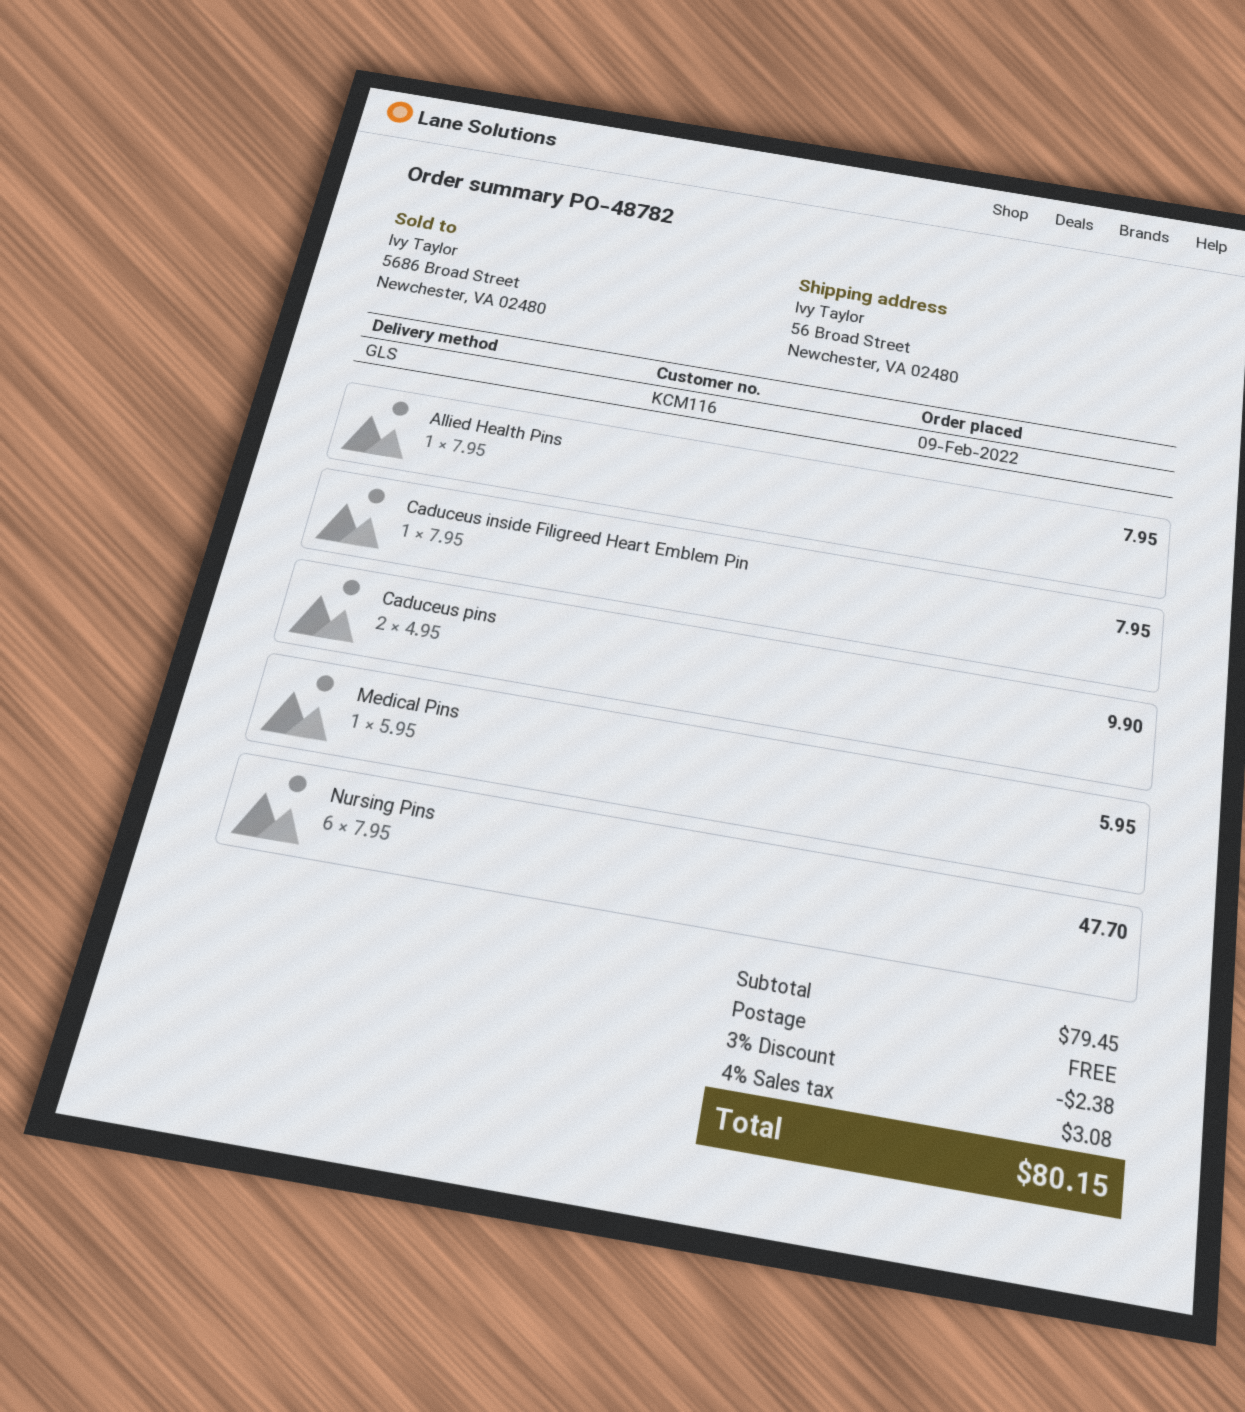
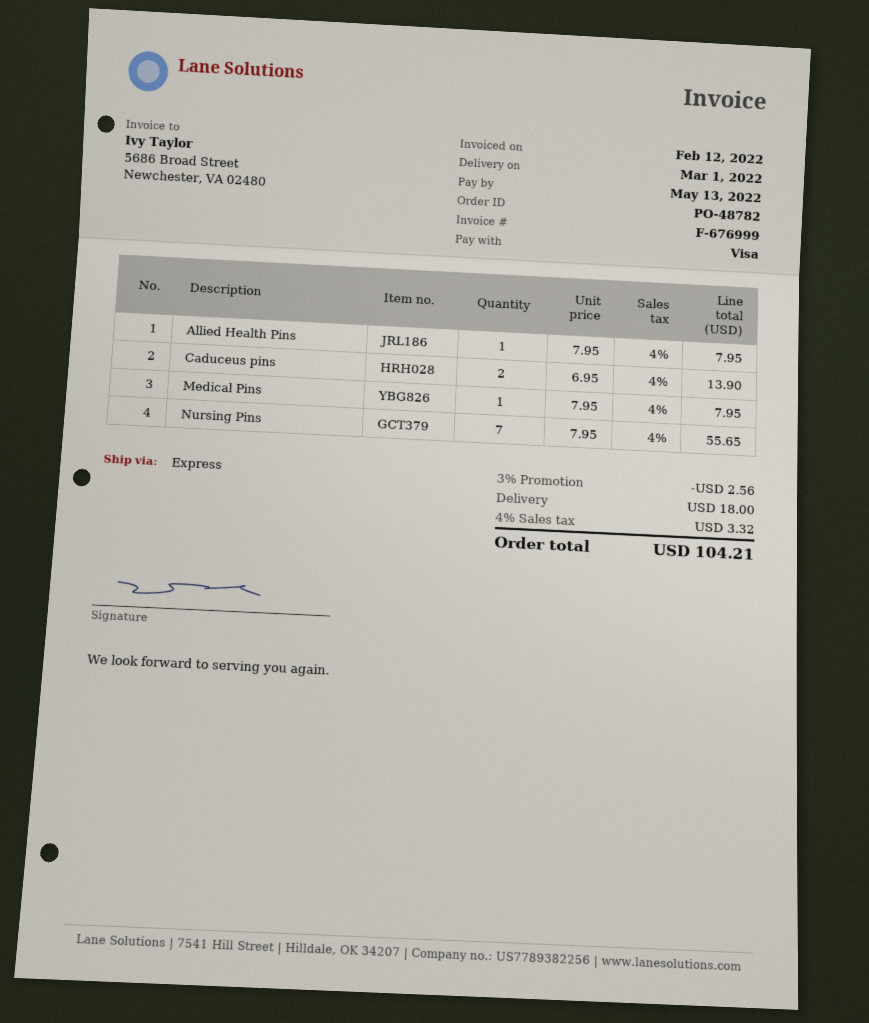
shipping method: GLS -> express
Caduceus inside Filigreed Heart Emblem Pin: 1 x 7.95 = 7.95 -> none
Caduceus pins: 2 x 4.95 = 9.90 -> 2 x 6.95 = 13.90
Medical Pins: 1 x 5.95 = 5.95 -> 1 x 7.95 = 7.95
Nursing Pins: 6 x 7.95 = 47.70 -> 7 x 7.95 = 55.65
discount: 3% = 2.38 -> 3% = 2.56
shipping: 0.00 -> 18.00
tax: 4% = 3.08 -> 4% = 3.32
total: 80.15 -> 104.21

